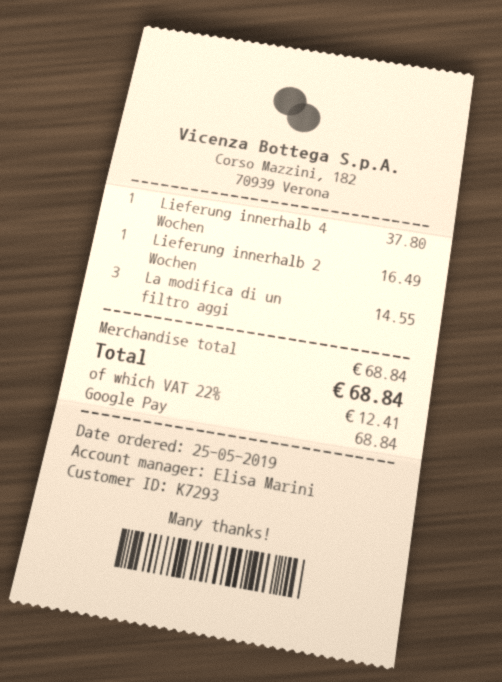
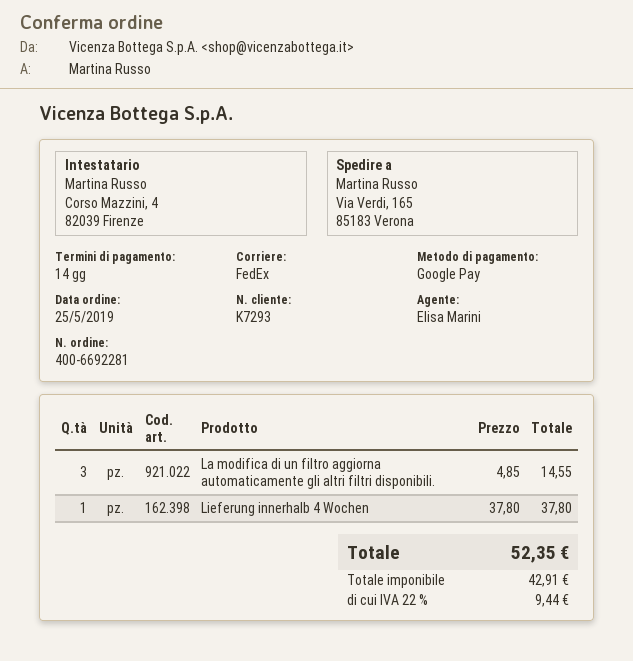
Lieferung innerhalb 2 Wochen: 1 for 16.49 -> none
tax: 22% = 12.41 -> 22% = 9.44
total: 68.84 -> 52.35

